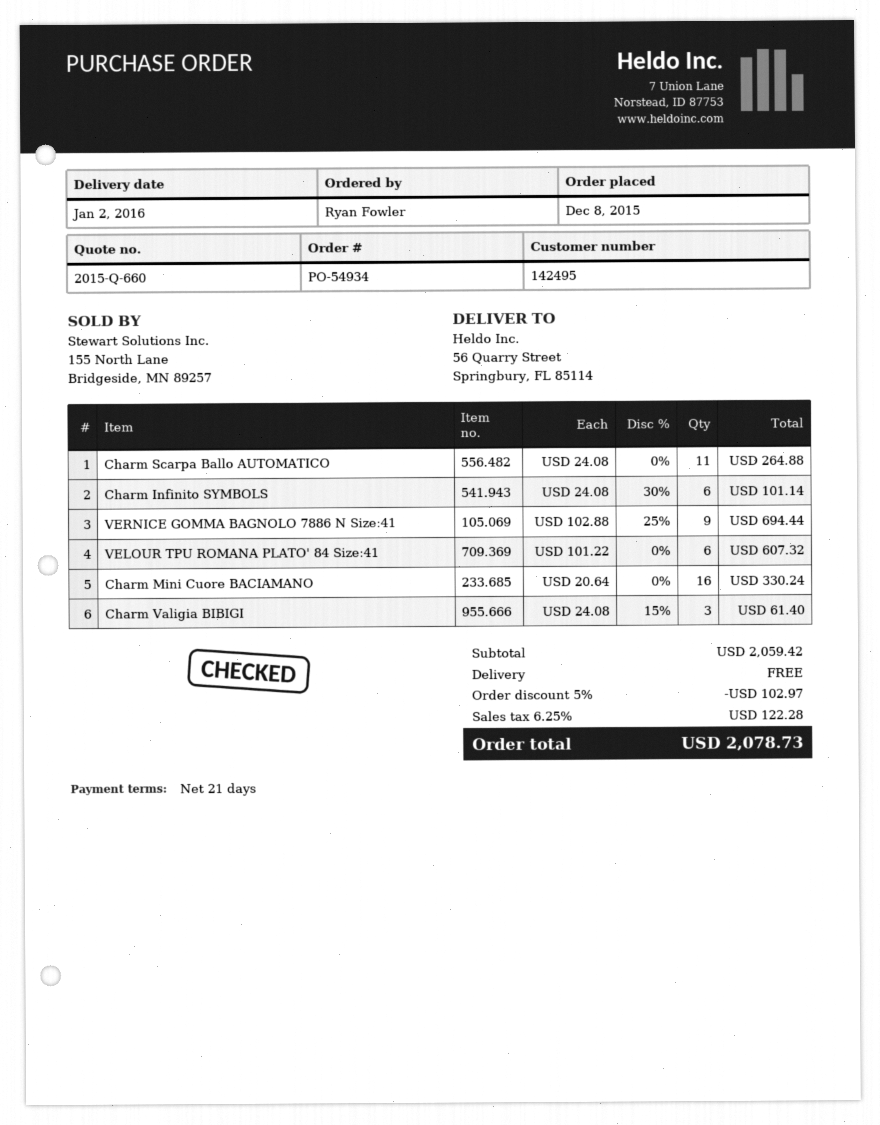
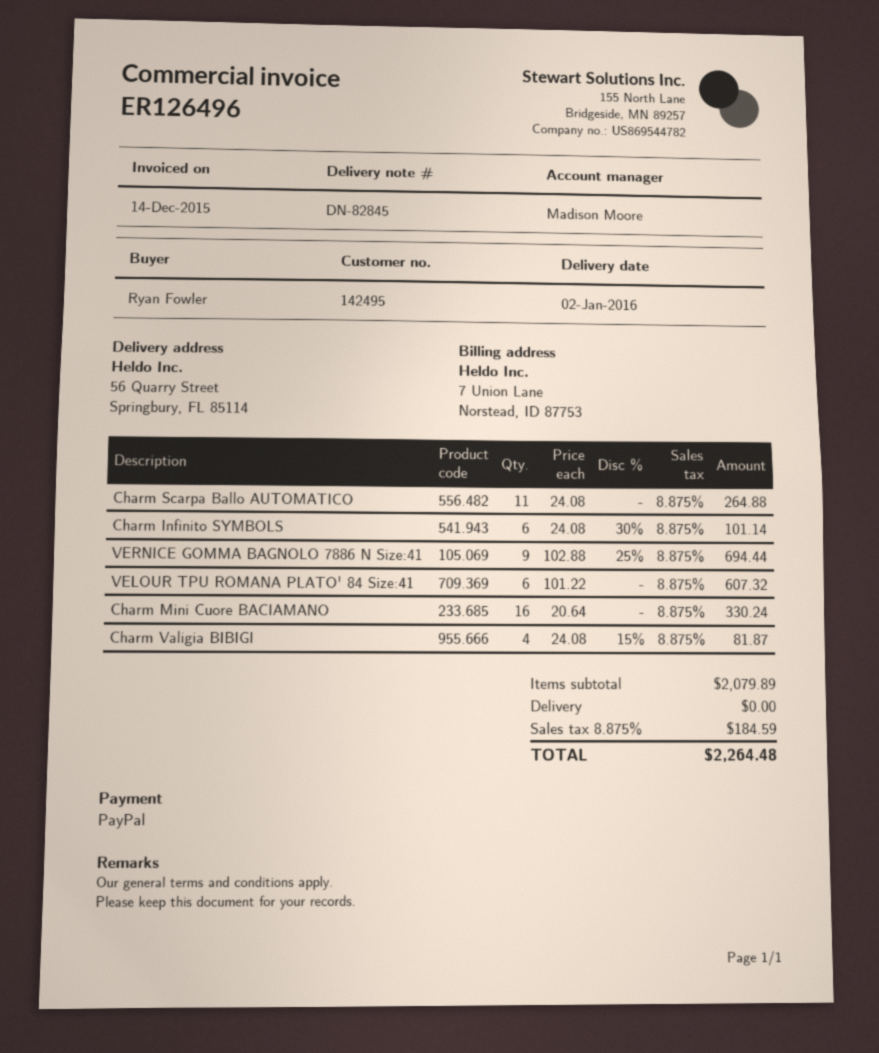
Charm Valigia BIBIGI: 3 x 24.08 - 15% = 61.40 -> 4 x 24.08 - 15% = 81.87
subtotal: 2059.42 -> 2079.89
discount: 5% = 102.97 -> none
tax: 6.25% = 122.28 -> 8.875% = 184.59
total: 2078.73 -> 2264.48

